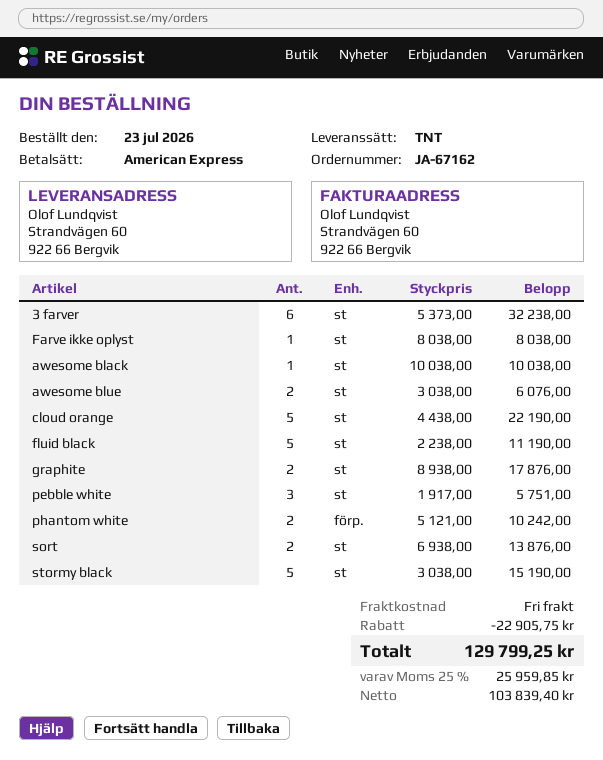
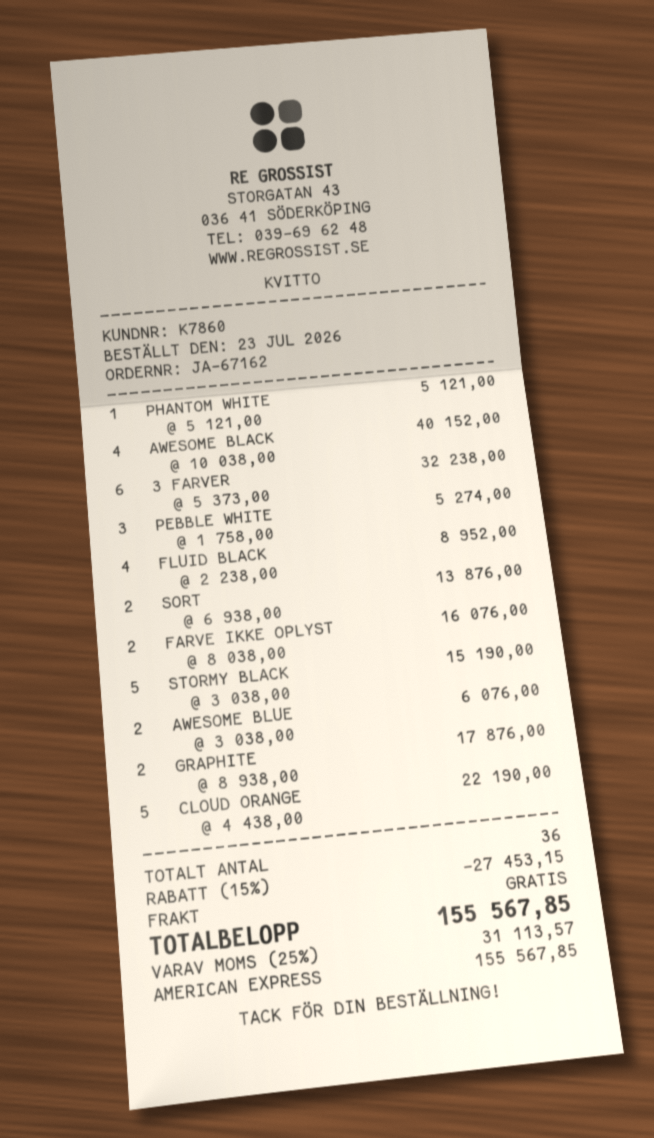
Farve ikke oplyst: 1 x 8038.00 = 8038.00 -> 2 x 8038.00 = 16076.00
awesome black: 1 x 10038.00 = 10038.00 -> 4 x 10038.00 = 40152.00
fluid black: 5 x 2238.00 = 11190.00 -> 4 x 2238.00 = 8952.00
pebble white: 3 x 1917.00 = 5751.00 -> 3 x 1758.00 = 5274.00
phantom white: 2 x 5121.00 = 10242.00 -> 1 x 5121.00 = 5121.00
discount: 22905.75 -> 27453.15
tax: 25% = 25959.85 -> 25% = 31113.57
total: 129799.25 -> 155567.85

